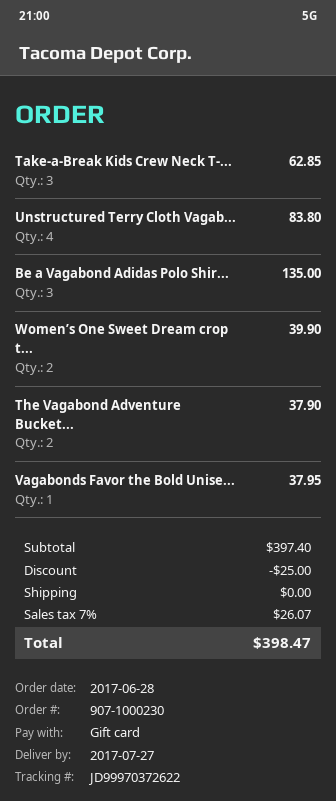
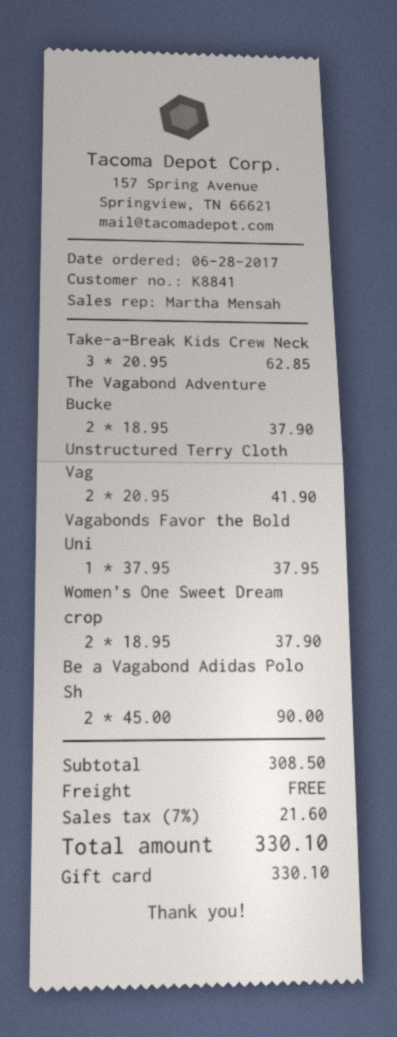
Unstructured Terry Cloth Vagab...: 4 for 83.80 -> 2 for 41.90
Be a Vagabond Adidas Polo Shir...: 3 for 135.00 -> 2 for 90.00
Women’s One Sweet Dream crop t...: 2 for 39.90 -> 2 for 37.90
subtotal: 397.40 -> 308.50
discount: 25.00 -> none
tax: 7% = 26.07 -> 7% = 21.60
total: 398.47 -> 330.10

